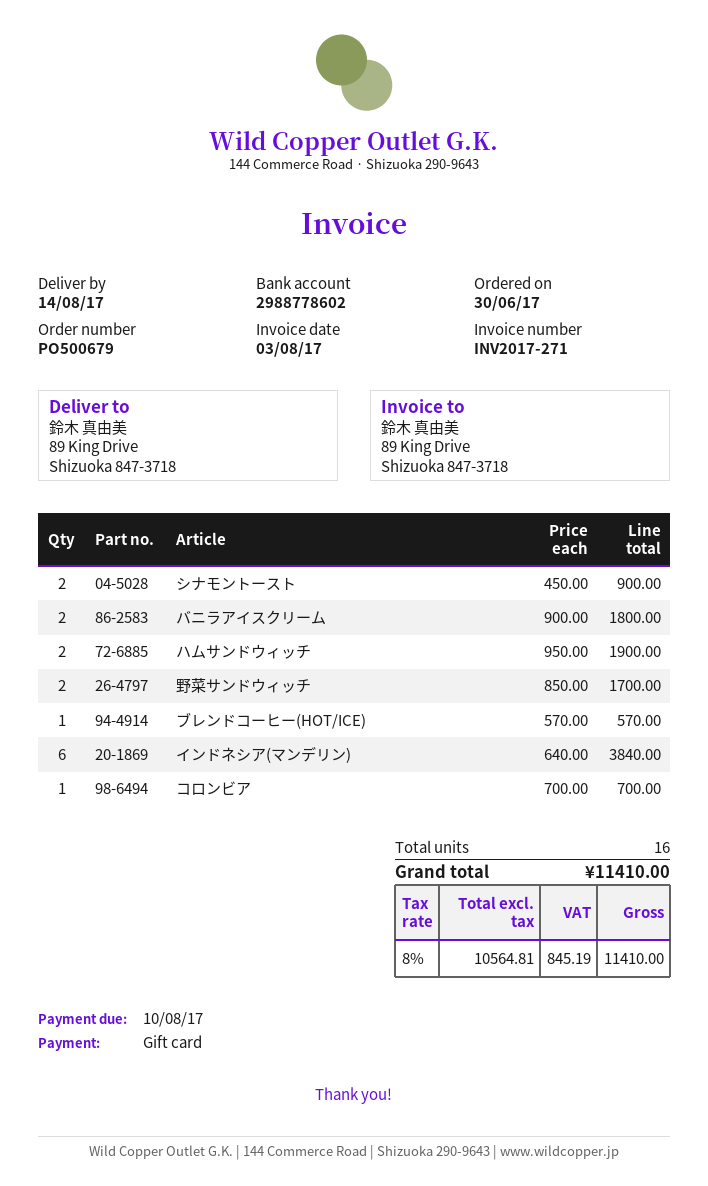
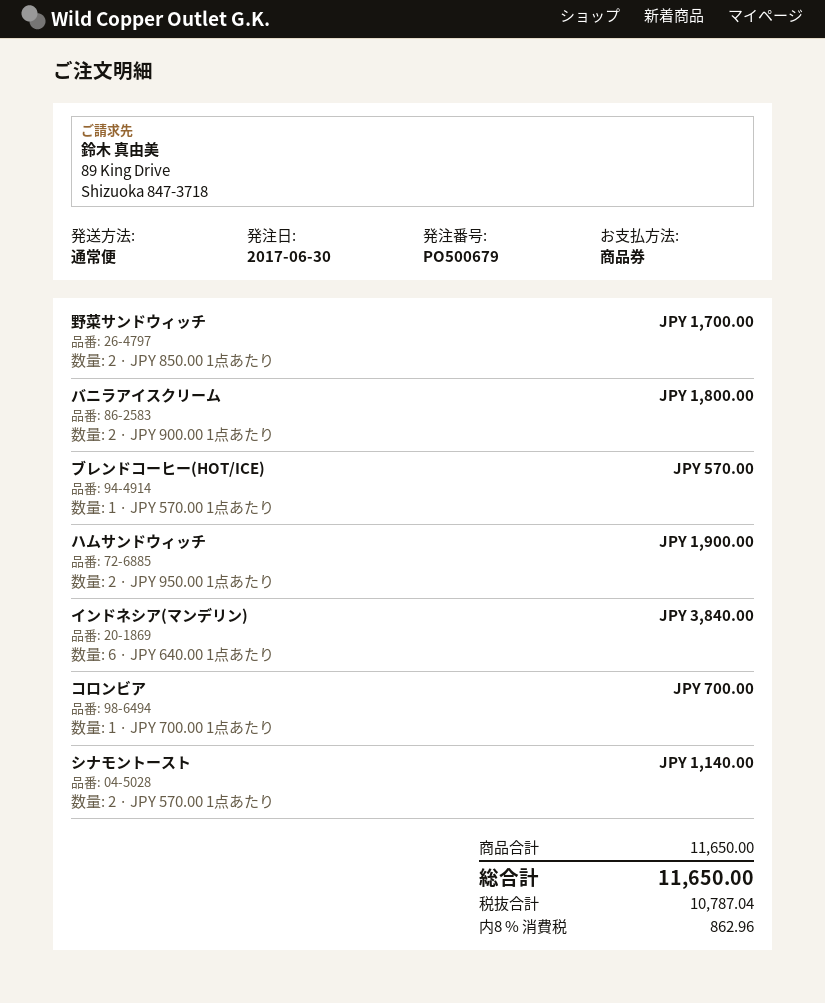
シナモントースト: 2 x 450.00 = 900.00 -> 2 x 570.00 = 1140.00
net: 10564.81 -> 10787.04
tax: 8% = 845.19 -> 8% = 862.96
total: 11410.00 -> 11650.00

